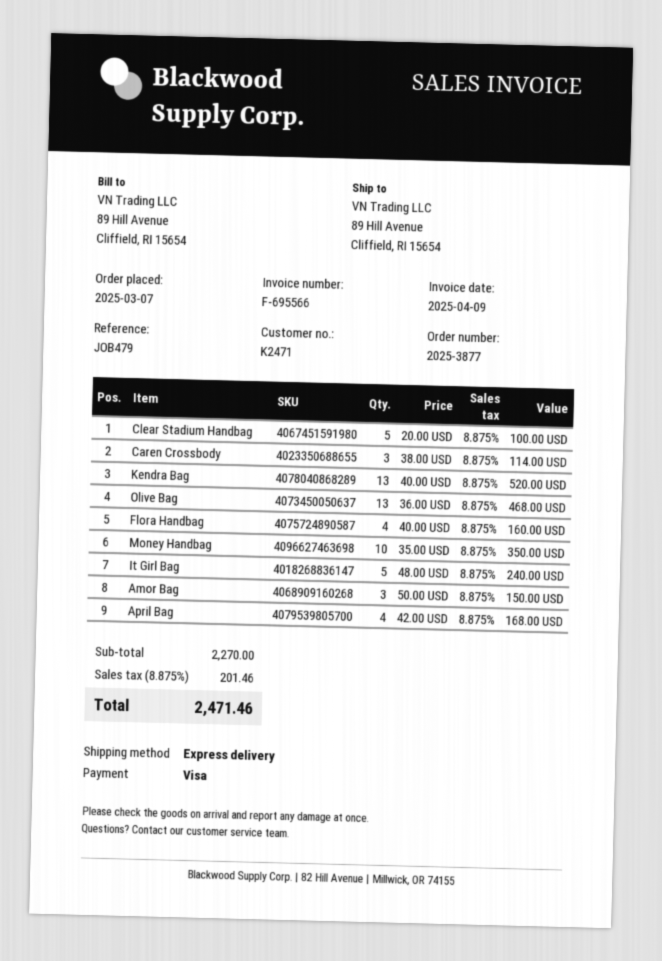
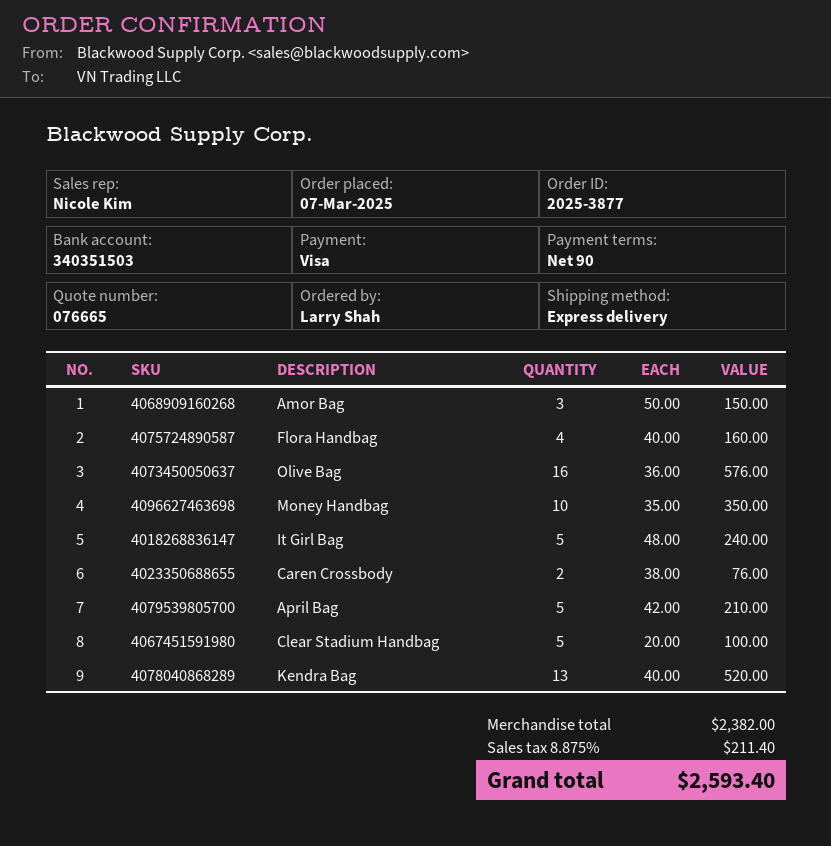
Caren Crossbody: 3 x 38.00 = 114.00 -> 2 x 38.00 = 76.00
Olive Bag: 13 x 36.00 = 468.00 -> 16 x 36.00 = 576.00
April Bag: 4 x 42.00 = 168.00 -> 5 x 42.00 = 210.00
subtotal: 2270.00 -> 2382.00
tax: 8.875% = 201.46 -> 8.875% = 211.40
total: 2471.46 -> 2593.40

